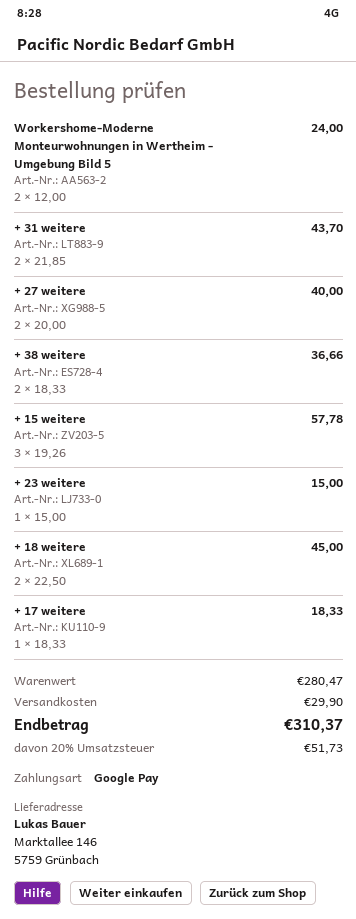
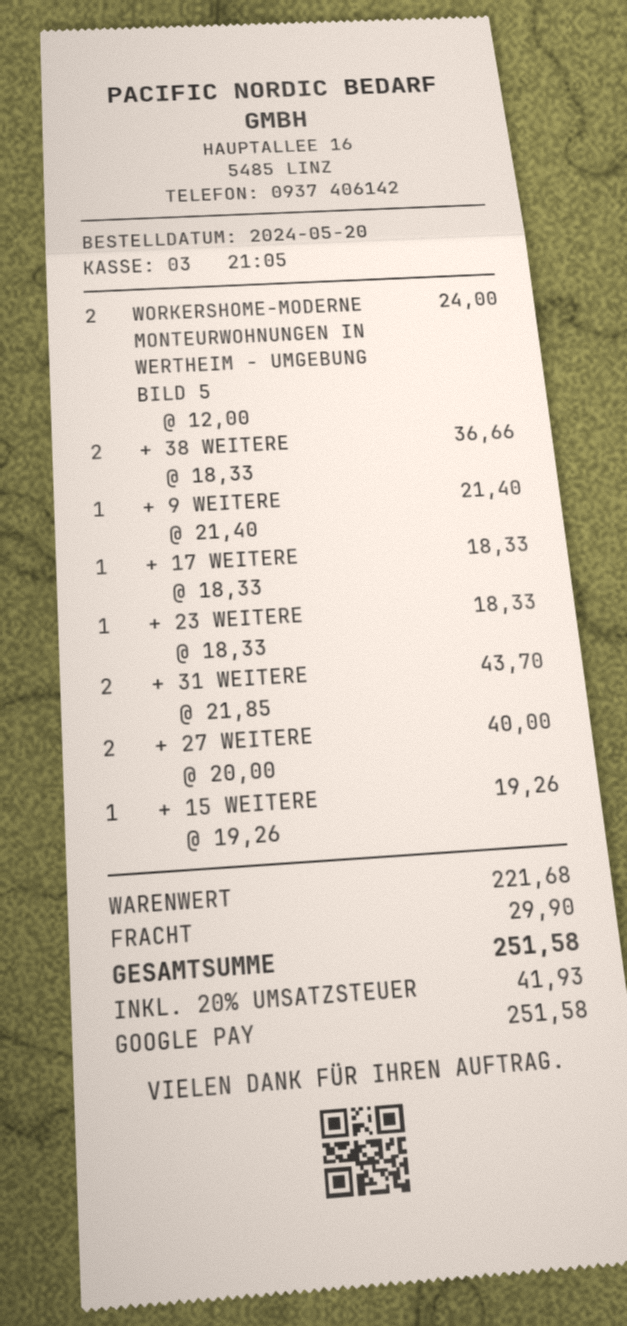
+ 15 weitere: 3 x 19.26 = 57.78 -> 1 x 19.26 = 19.26
+ 23 weitere: 1 x 15.00 = 15.00 -> 1 x 18.33 = 18.33
+ 18 weitere: 2 x 22.50 = 45.00 -> none
+ 9 WEITERE: none -> 1 x 21.40 = 21.40
subtotal: 280.47 -> 221.68
tax: 20% = 51.73 -> 20% = 41.93
total: 310.37 -> 251.58

